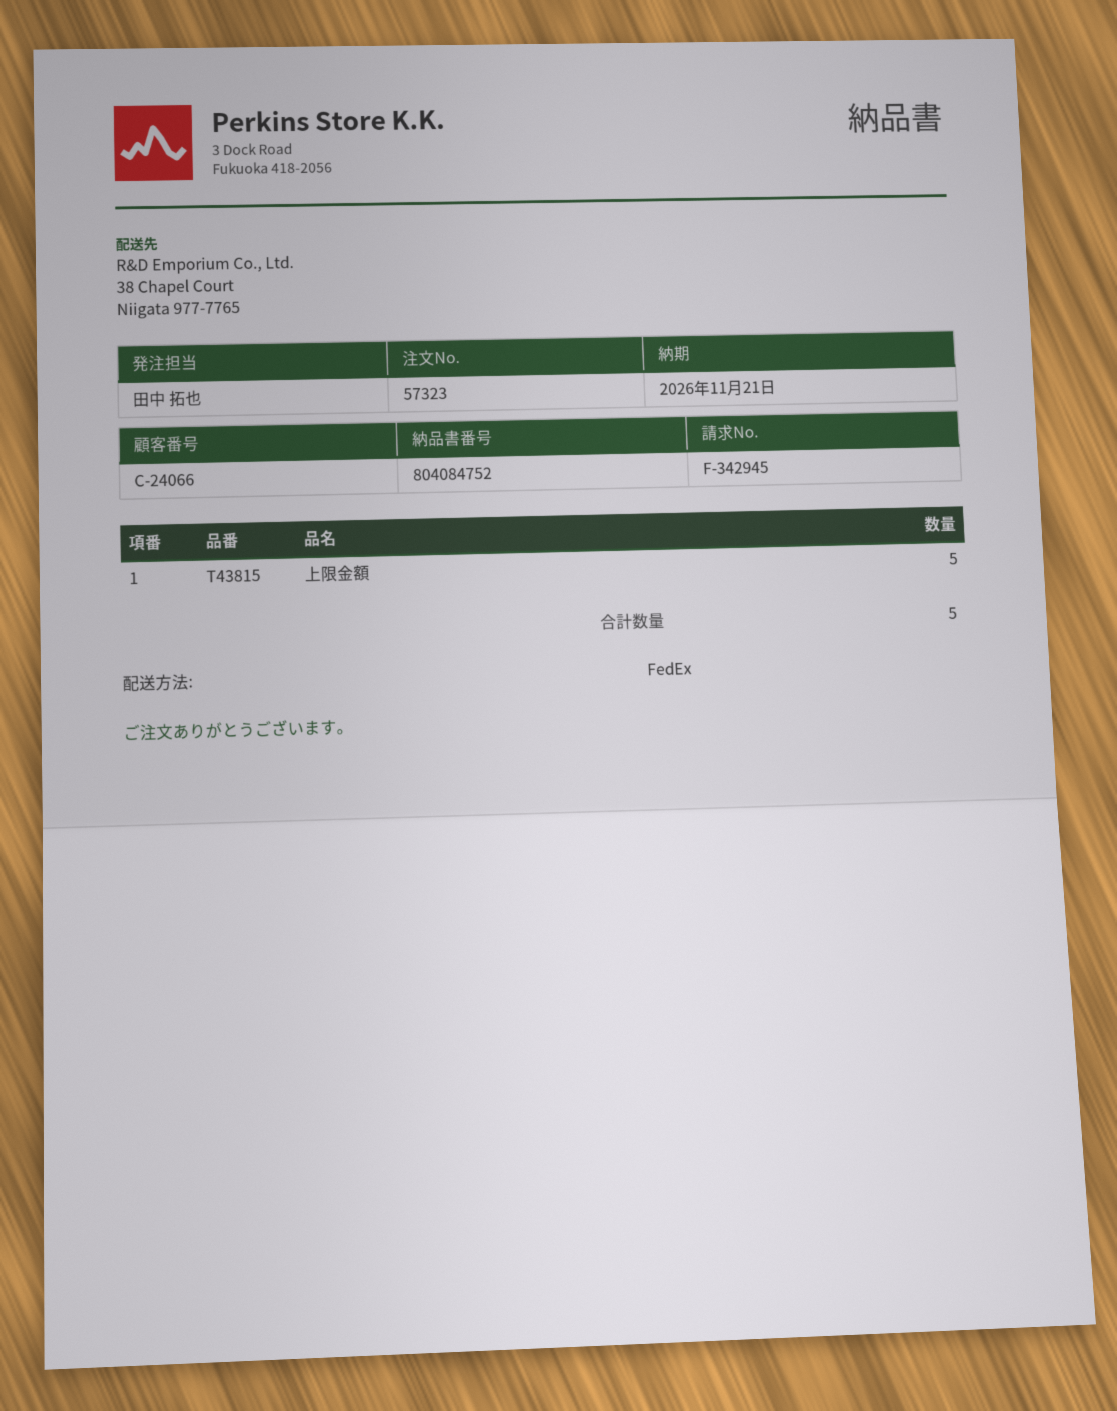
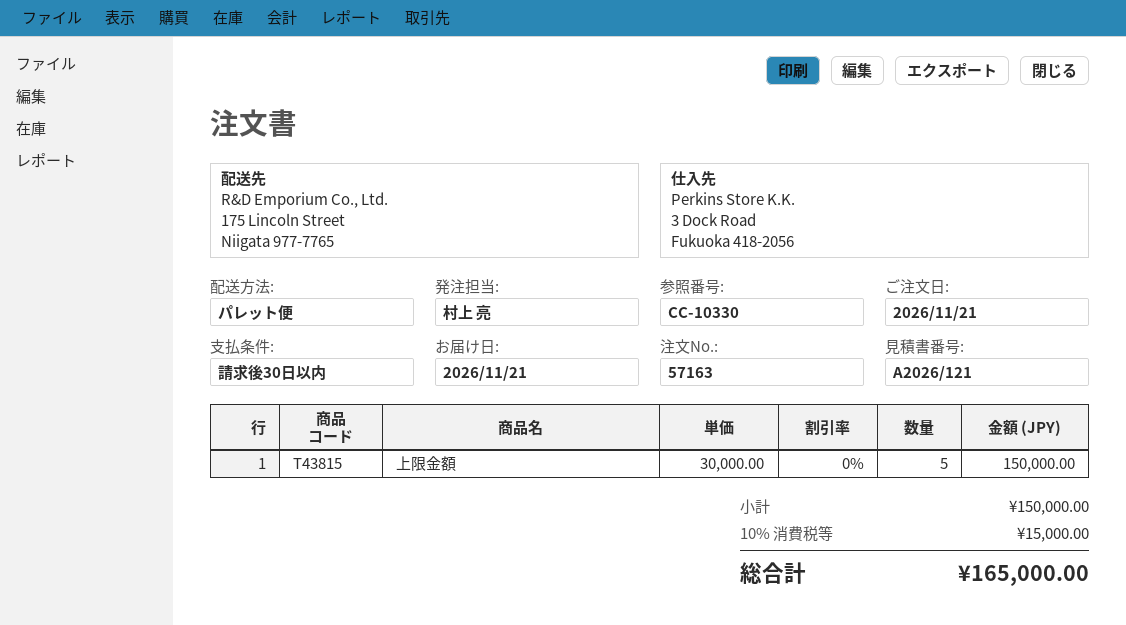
order number: 57323 -> 57163
ordered by: 田中 拓也 -> 村上 亮
shipping method: FedEx -> pallet freight
ship to: 38 Chapel Court, Niigata 977-7765 -> 175 Lincoln Street, Niigata 977-7765

